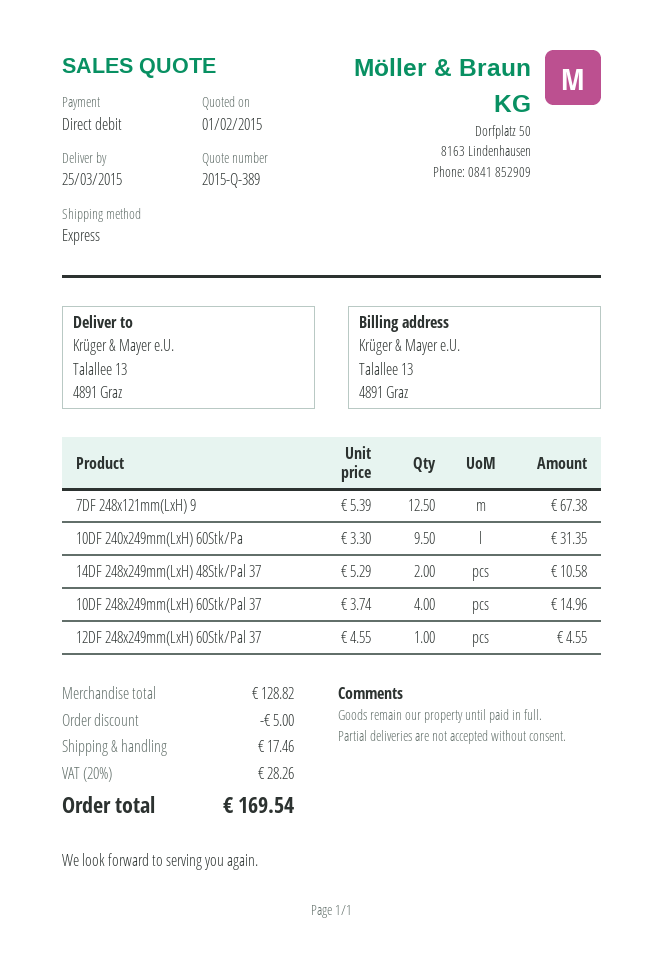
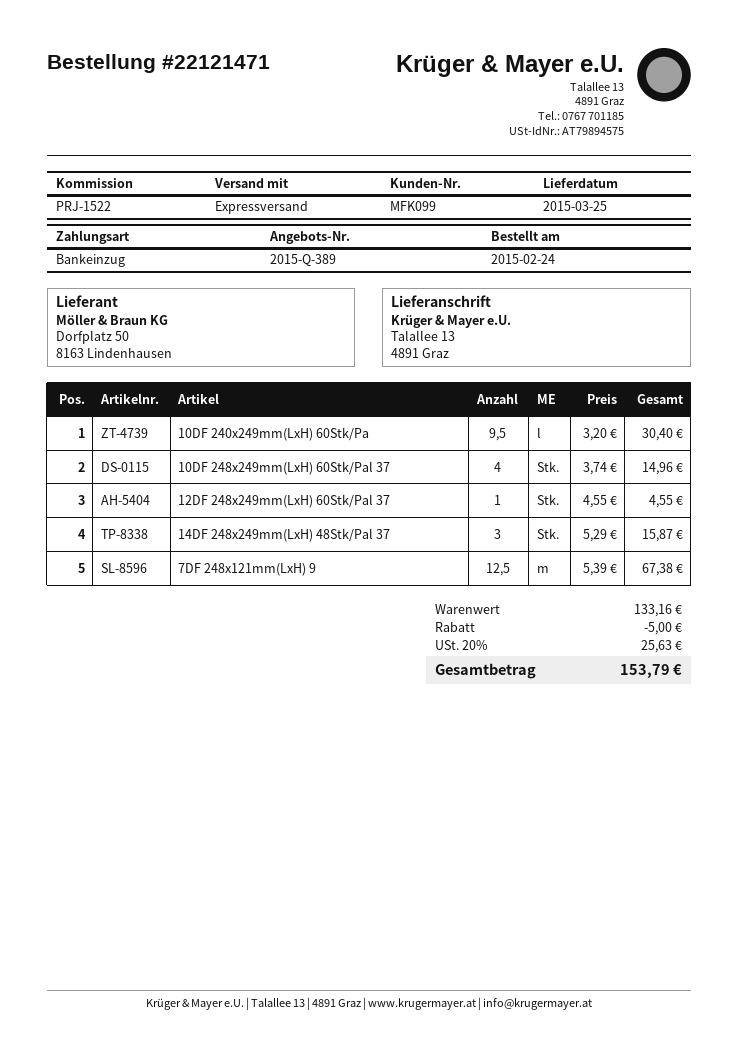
10DF 240x249mm(LxH) 60Stk/Pa: 9.5 x 3.30 = 31.35 -> 9.5 x 3.20 = 30.40
14DF 248x249mm(LxH) 48Stk/Pal 37: 2 x 5.29 = 10.58 -> 3 x 5.29 = 15.87
subtotal: 128.82 -> 133.16
shipping: 17.46 -> none
tax: 20% = 28.26 -> 20% = 25.63
total: 169.54 -> 153.79

